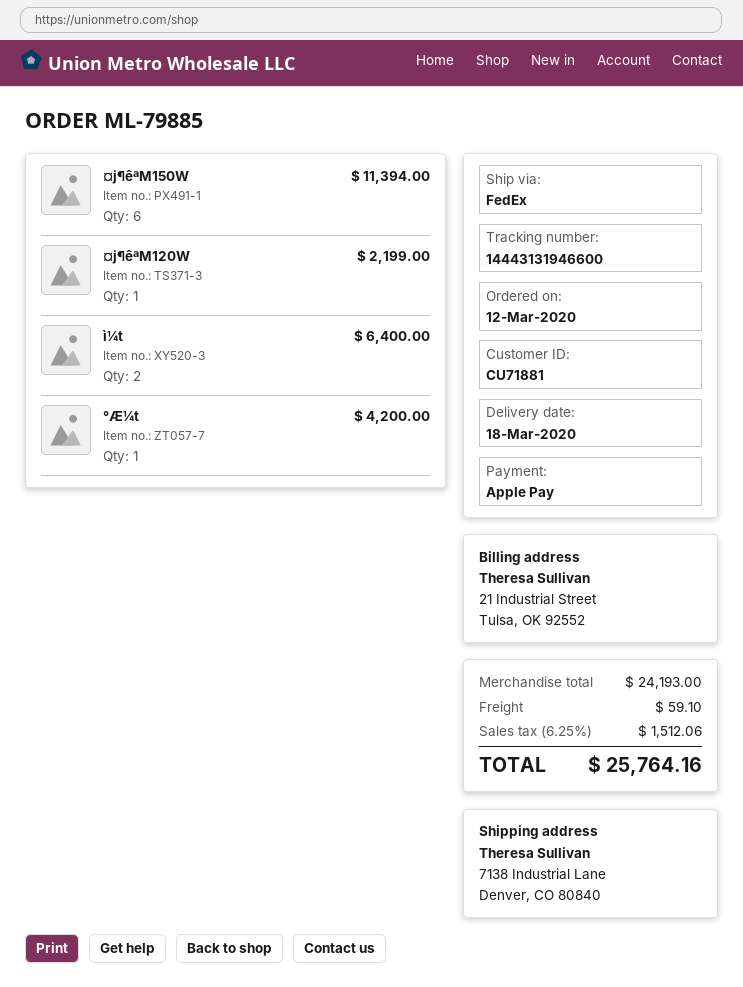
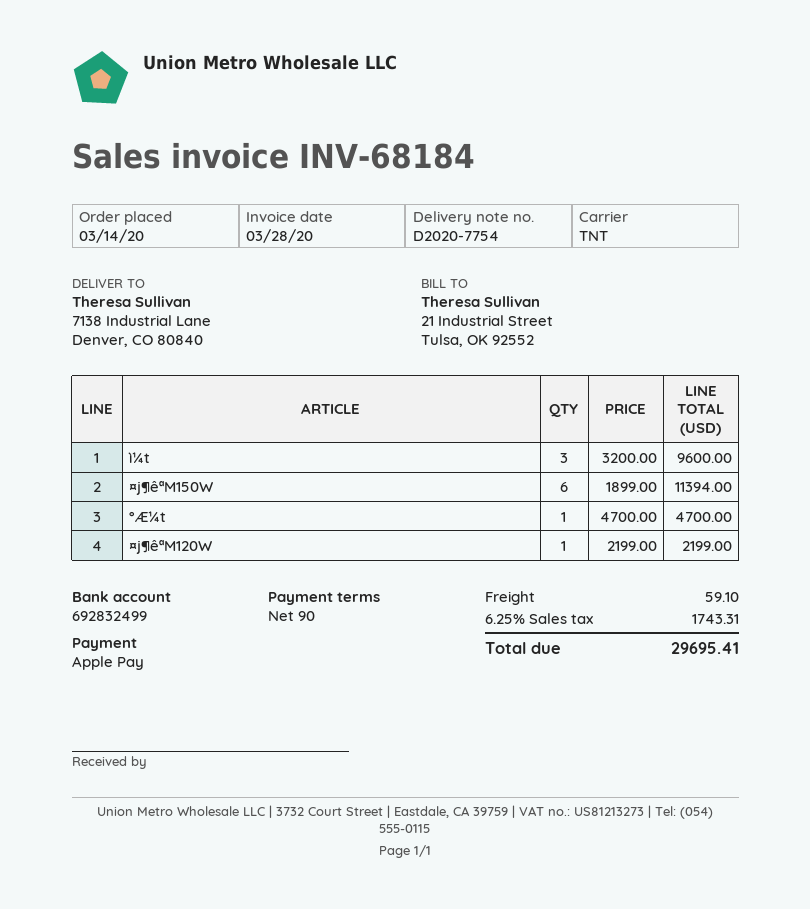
order date: 2020-03-12 -> 2020-03-14
shipping method: FedEx -> TNT
ì¼t: 2 for 6400.00 -> 3 for 9600.00
°Æ¼t: 1 for 4200.00 -> 1 for 4700.00
tax: 6.25% = 1512.06 -> 6.25% = 1743.31
total: 25764.16 -> 29695.41

